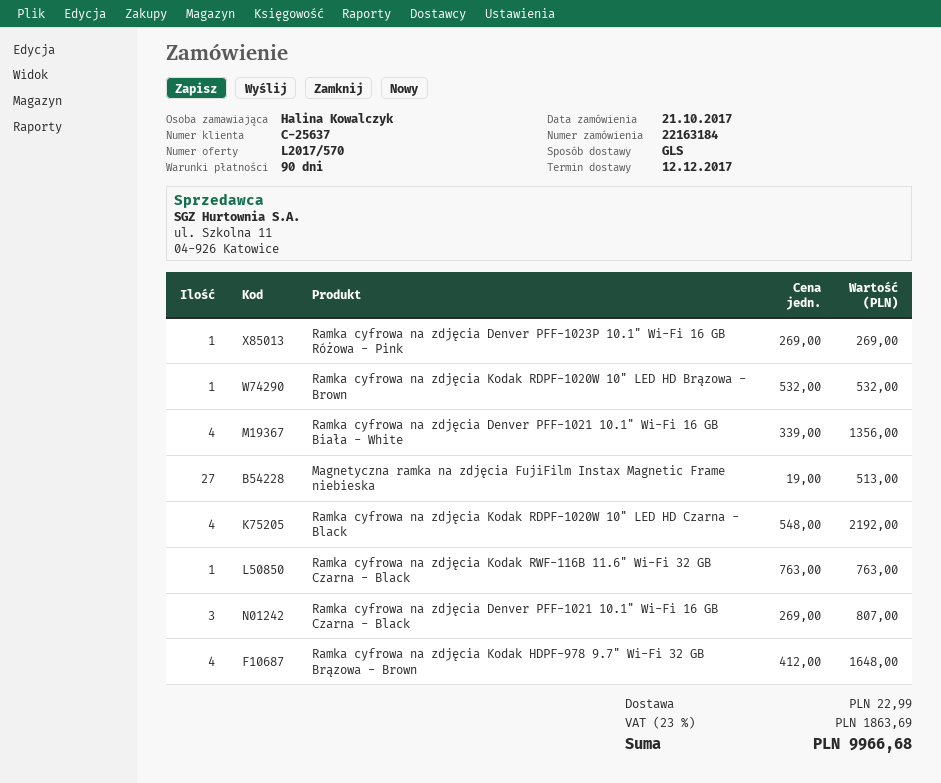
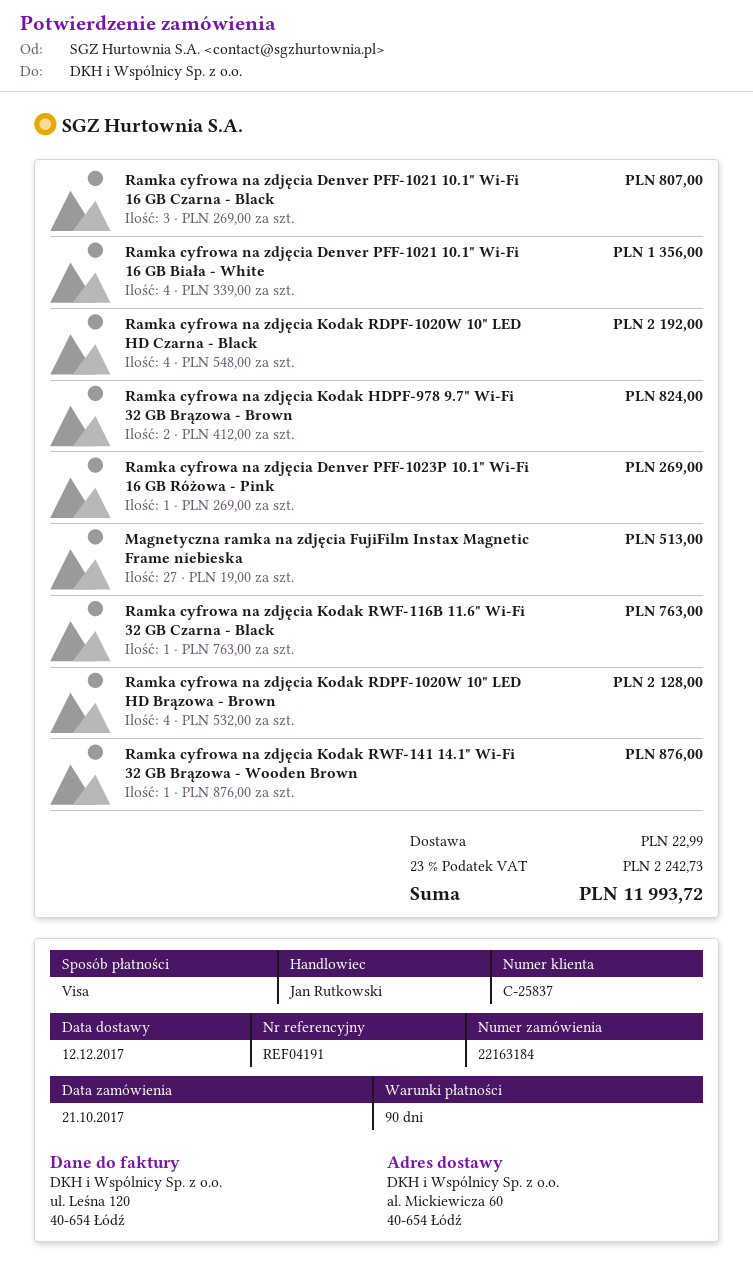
customer number: C-25637 -> C-25837
Ramka cyfrowa na zdjęcia Kodak RDPF-1020W 10" LED HD Brązowa - Brown: 1 x 532.00 = 532.00 -> 4 x 532.00 = 2128.00
Ramka cyfrowa na zdjęcia Kodak HDPF-978 9.7" Wi-Fi 32 GB Brązowa - Brown: 4 x 412.00 = 1648.00 -> 2 x 412.00 = 824.00
Ramka cyfrowa na zdjęcia Kodak RWF-141 14.1" Wi-Fi 32 GB Brązowa - Wooden Brown: none -> 1 x 876.00 = 876.00
tax: 23% = 1863.69 -> 23% = 2242.73
total: 9966.68 -> 11993.72

